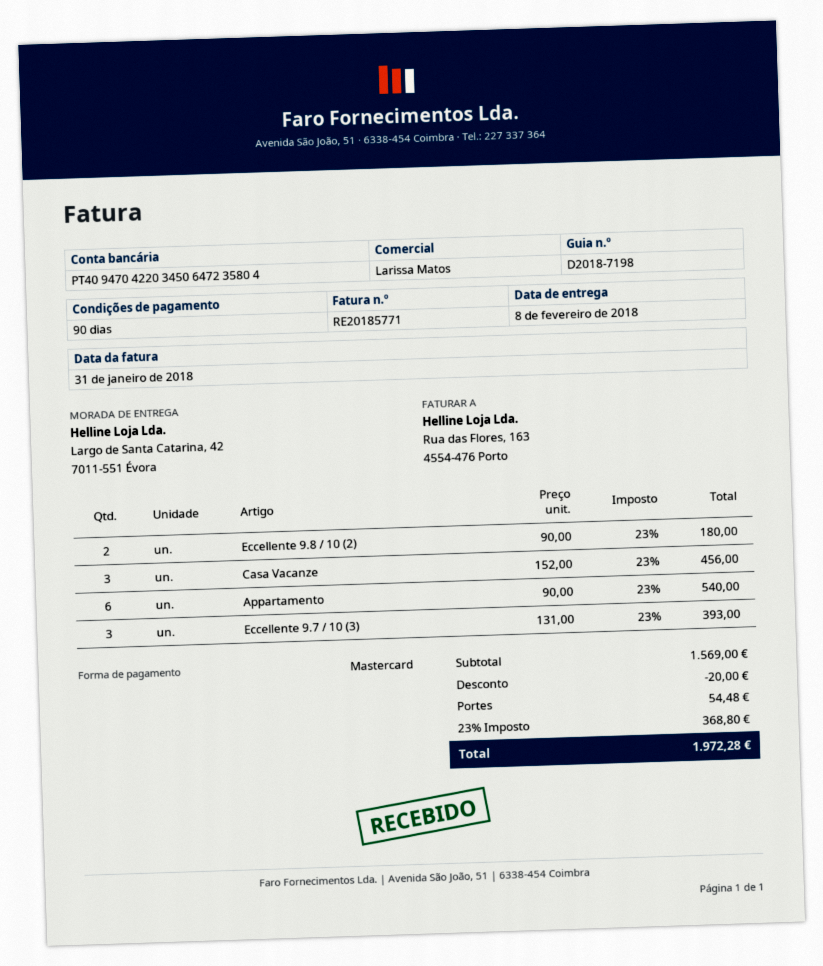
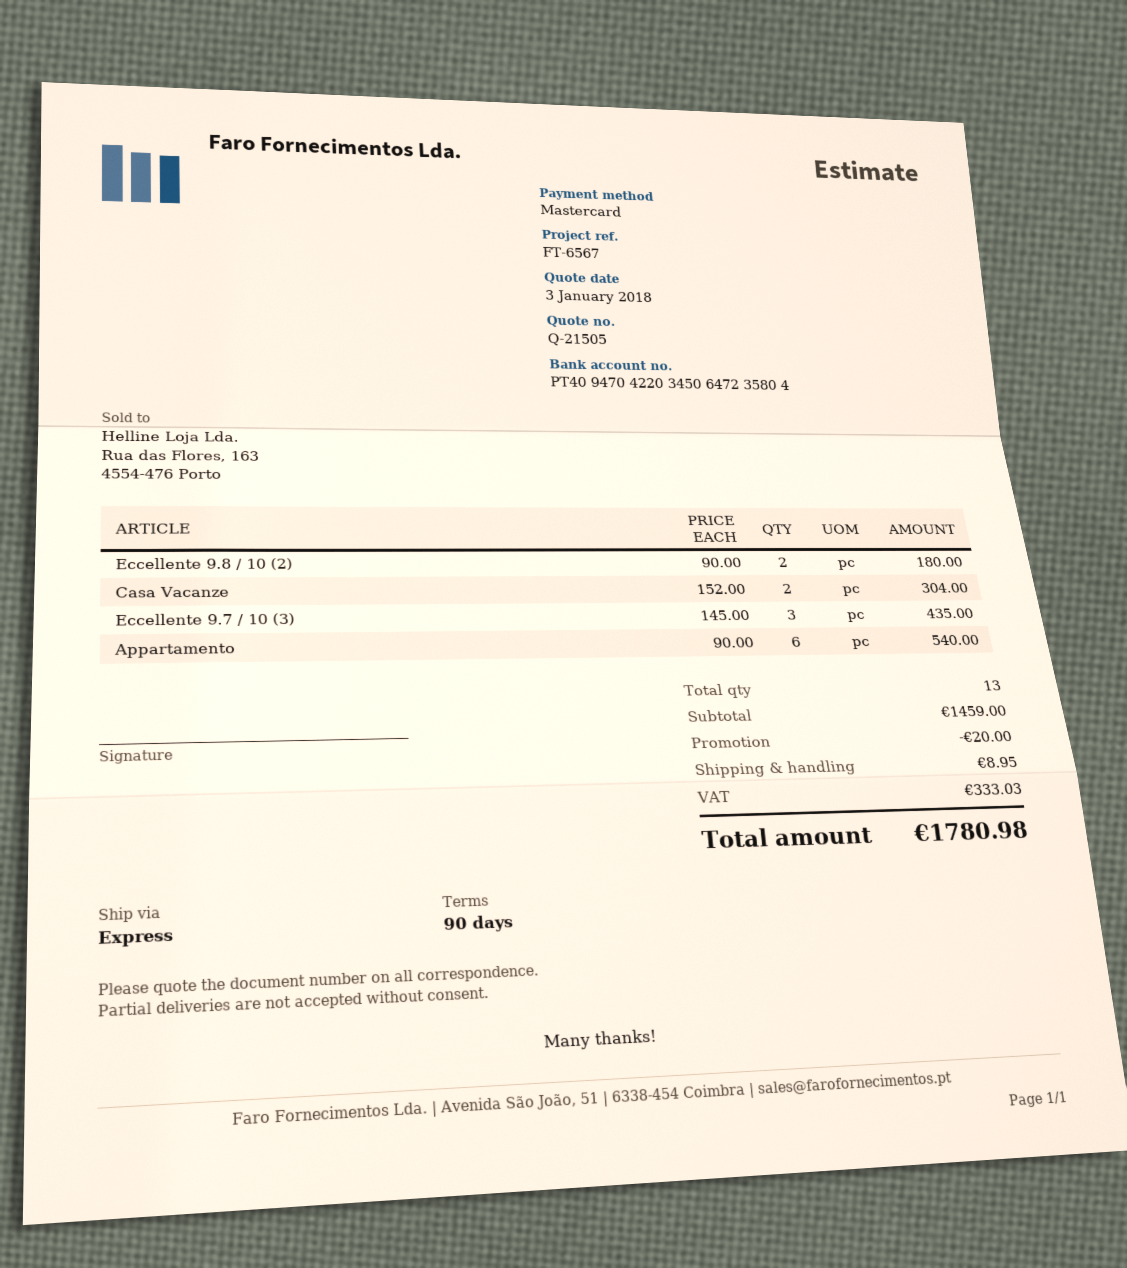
Casa Vacanze: 3 x 152.00 = 456.00 -> 2 x 152.00 = 304.00
Eccellente 9.7 / 10 (3): 3 x 131.00 = 393.00 -> 3 x 145.00 = 435.00
subtotal: 1569.00 -> 1459.00
shipping: 54.48 -> 8.95
tax: 368.80 -> 333.03
total: 1972.28 -> 1780.98

